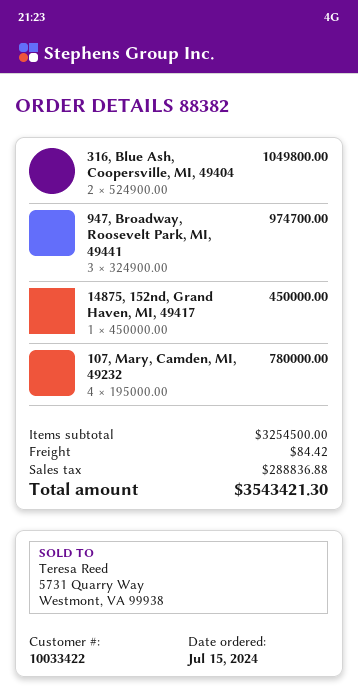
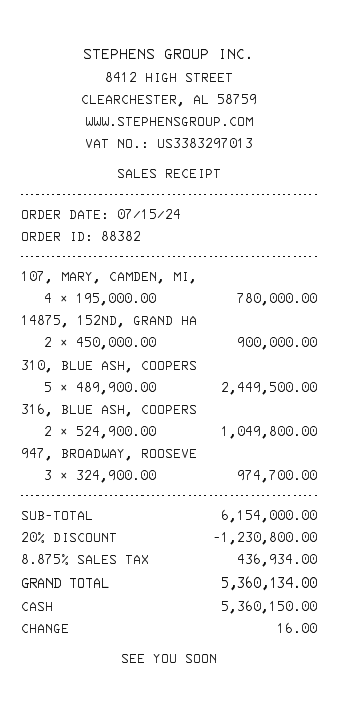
14875, 152nd, Grand Haven, MI, 49417: 1 x 450000.00 = 450000.00 -> 2 x 450000.00 = 900000.00
310, BLUE ASH, COOPERS: none -> 5 x 489900.00 = 2449500.00
subtotal: 3254500.00 -> 6154000.00
discount: none -> 20% = 1230800.00
shipping: 84.42 -> none
tax: 288836.88 -> 436934.00
total: 3543421.30 -> 5360134.00

